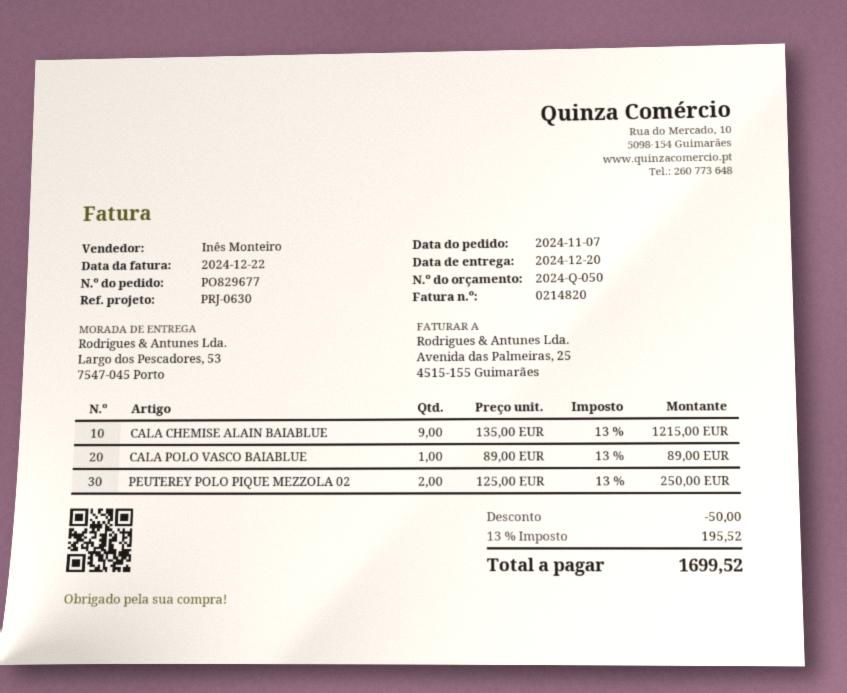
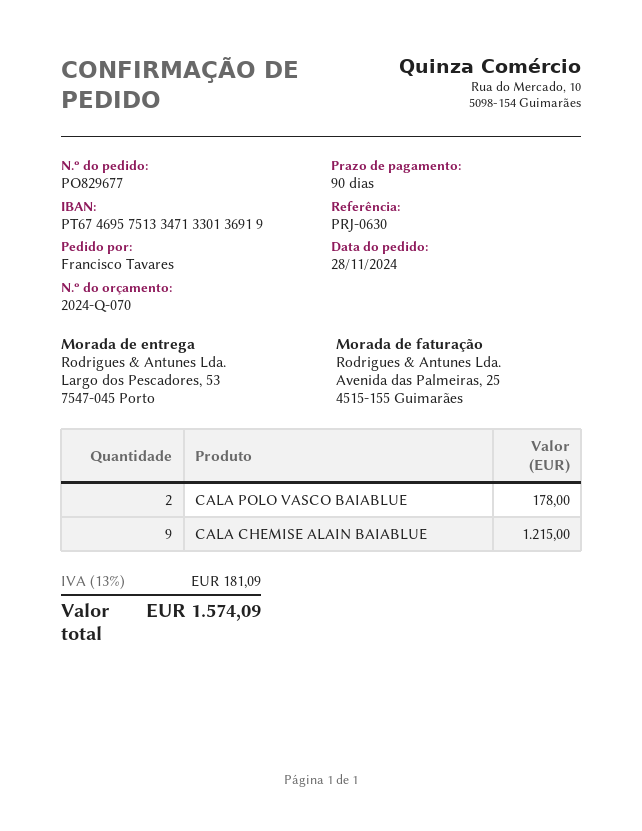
quote number: 2024-Q-050 -> 2024-Q-070
order date: 2024-11-07 -> 2024-11-28
CALA POLO VASCO BAIABLUE: 1 for 89.00 -> 2 for 178.00
PEUTEREY POLO PIQUE MEZZOLA 02: 2 for 250.00 -> none
discount: 50.00 -> none
tax: 13% = 195.52 -> 13% = 181.09
total: 1699.52 -> 1574.09

